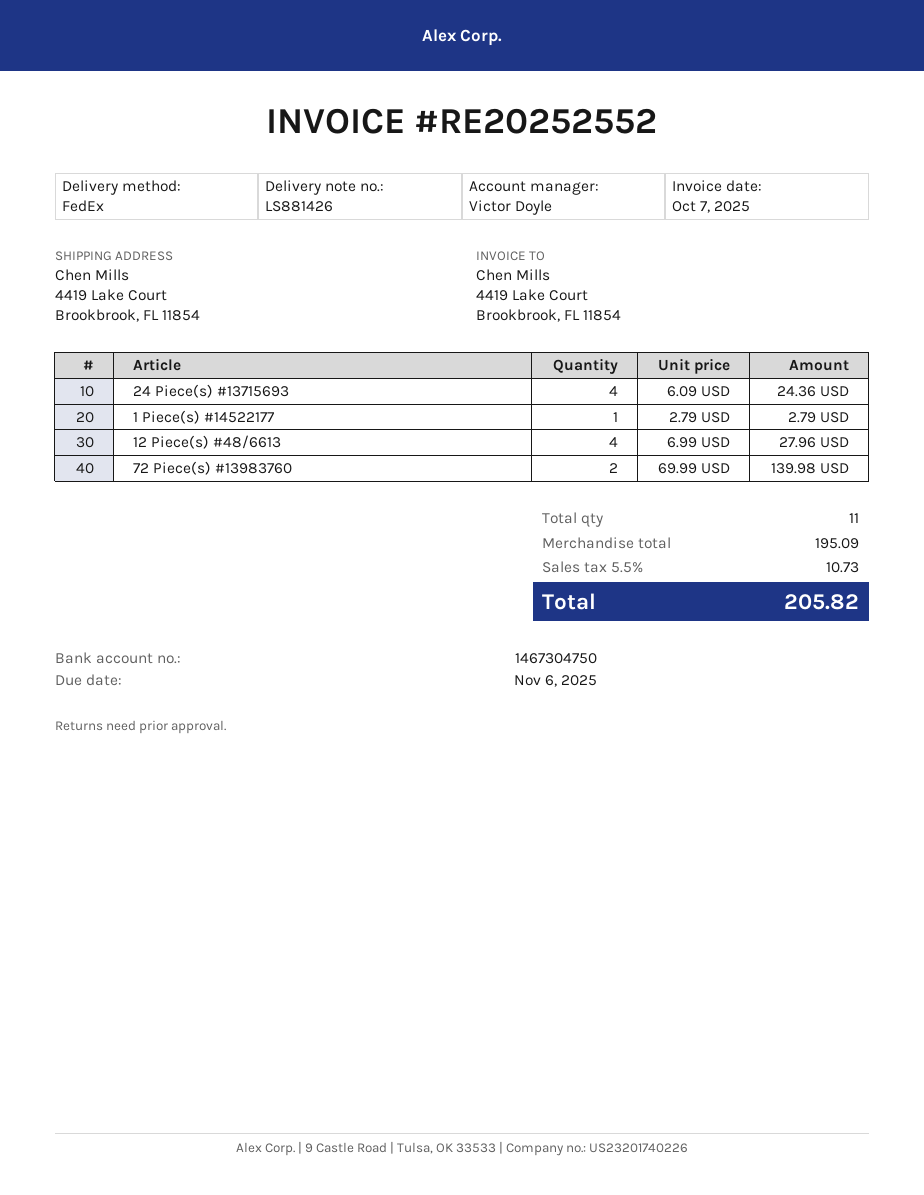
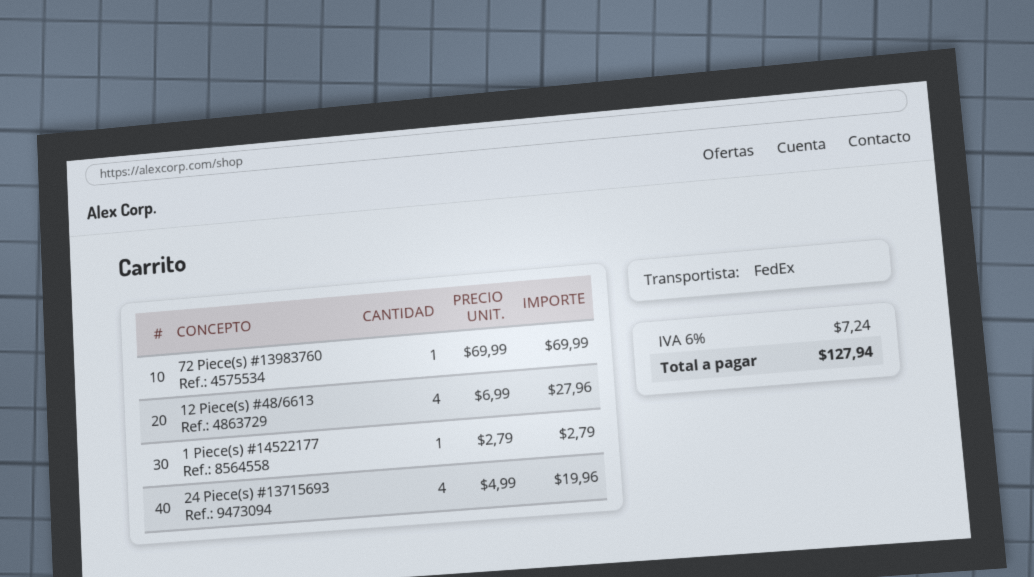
24 Piece(s) #13715693: 4 x 6.09 = 24.36 -> 4 x 4.99 = 19.96
72 Piece(s) #13983760: 2 x 69.99 = 139.98 -> 1 x 69.99 = 69.99
tax: 5.5% = 10.73 -> 6% = 7.24
total: 205.82 -> 127.94

